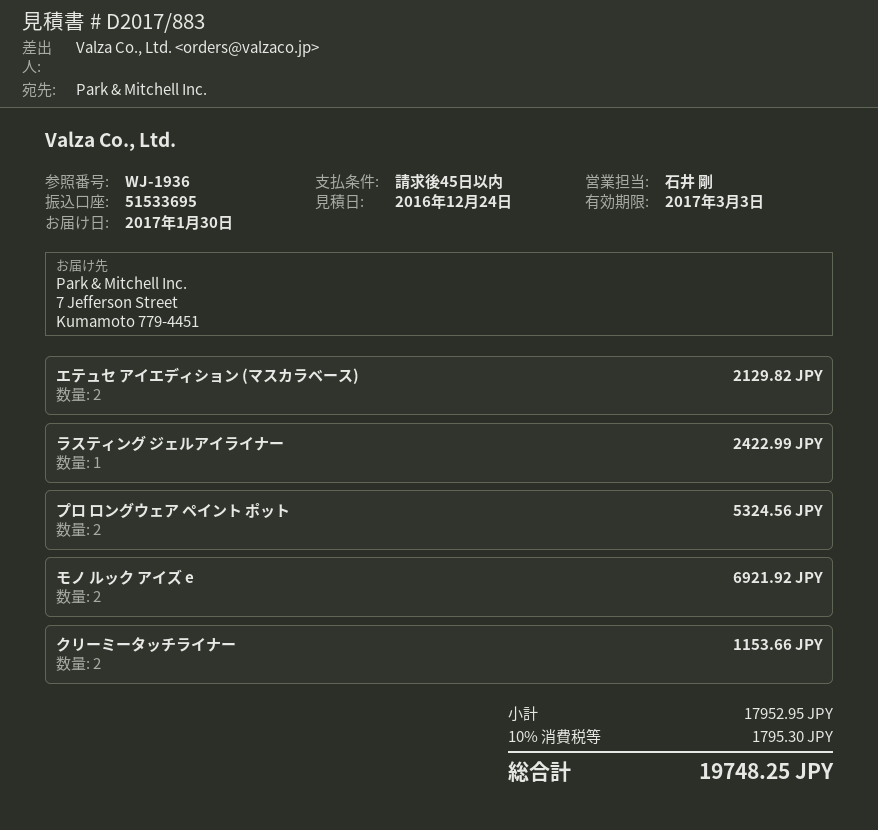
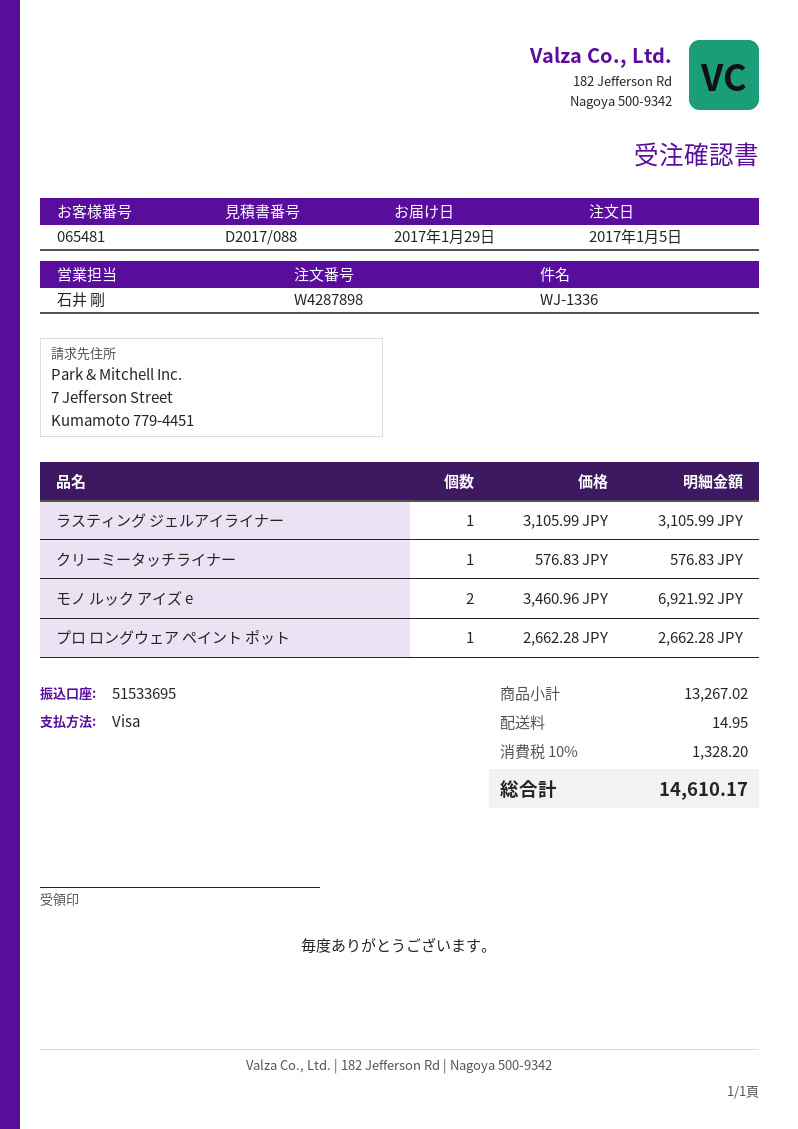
quote number: D2017/883 -> D2017/088
delivery date: 2017-01-30 -> 2017-01-29
reference: WJ-1936 -> WJ-1336
エテュセ アイエディション (マスカラベース): 2 for 2129.82 -> none
ラスティング ジェルアイライナー: 1 for 2422.99 -> 1 for 3105.99
プロ ロングウェア ペイント ポット: 2 for 5324.56 -> 1 for 2662.28
クリーミータッチライナー: 2 for 1153.66 -> 1 for 576.83
subtotal: 17952.95 -> 13267.02
shipping: none -> 14.95
tax: 10% = 1795.30 -> 10% = 1328.20
total: 19748.25 -> 14610.17

